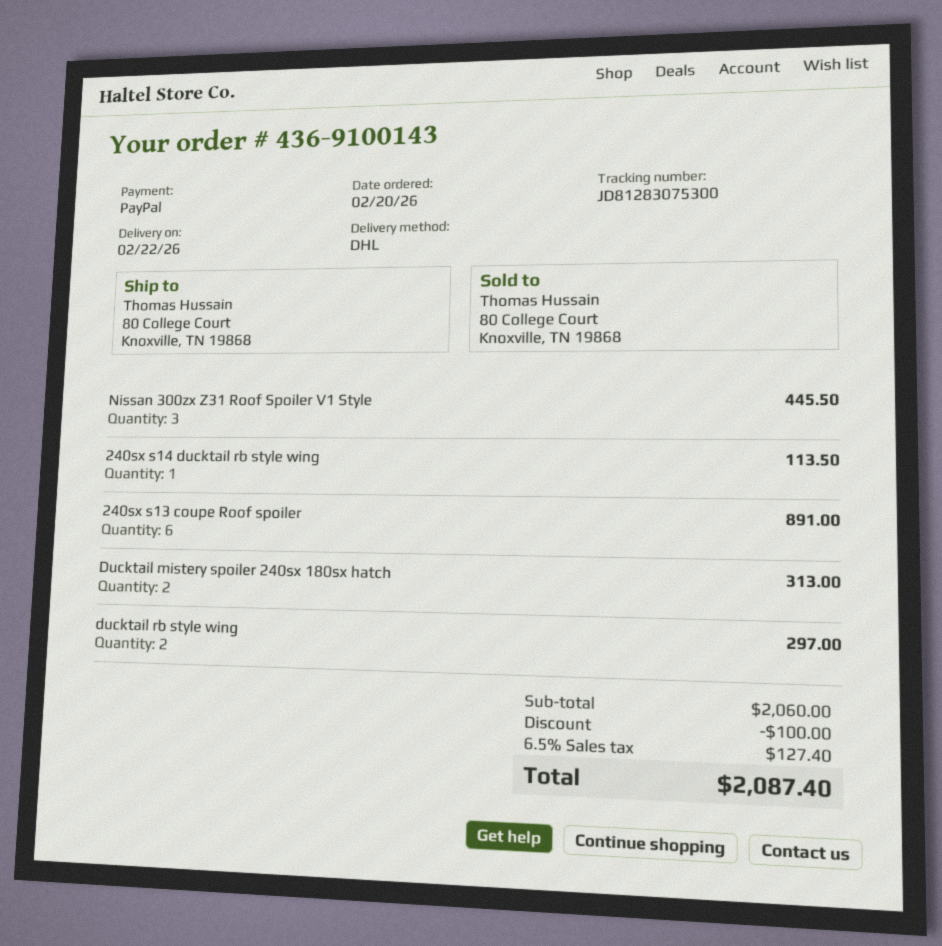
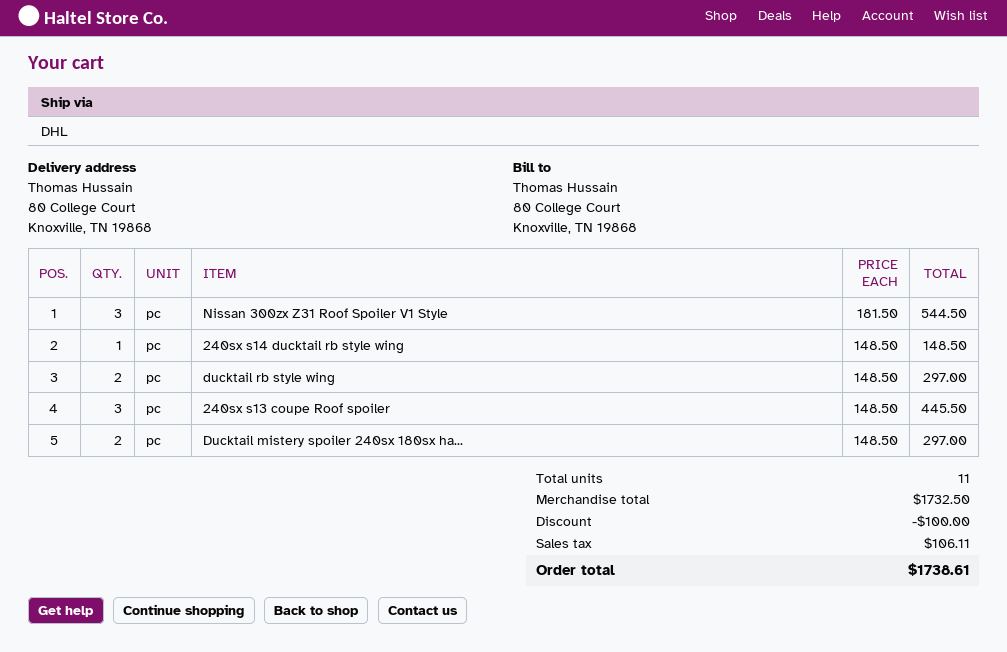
Nissan 300zx Z31 Roof Spoiler V1 Style: 3 for 445.50 -> 3 for 544.50
240sx s14 ducktail rb style wing: 1 for 113.50 -> 1 for 148.50
240sx s13 coupe Roof spoiler: 6 for 891.00 -> 3 for 445.50
Ducktail mistery spoiler 240sx 180sx hatch: 2 for 313.00 -> 2 for 297.00
subtotal: 2060.00 -> 1732.50
tax: 127.40 -> 106.11
total: 2087.40 -> 1738.61

